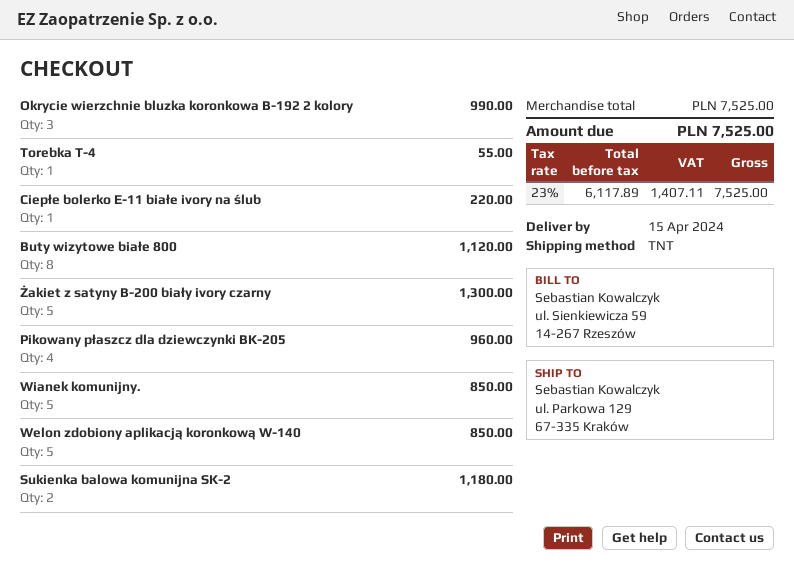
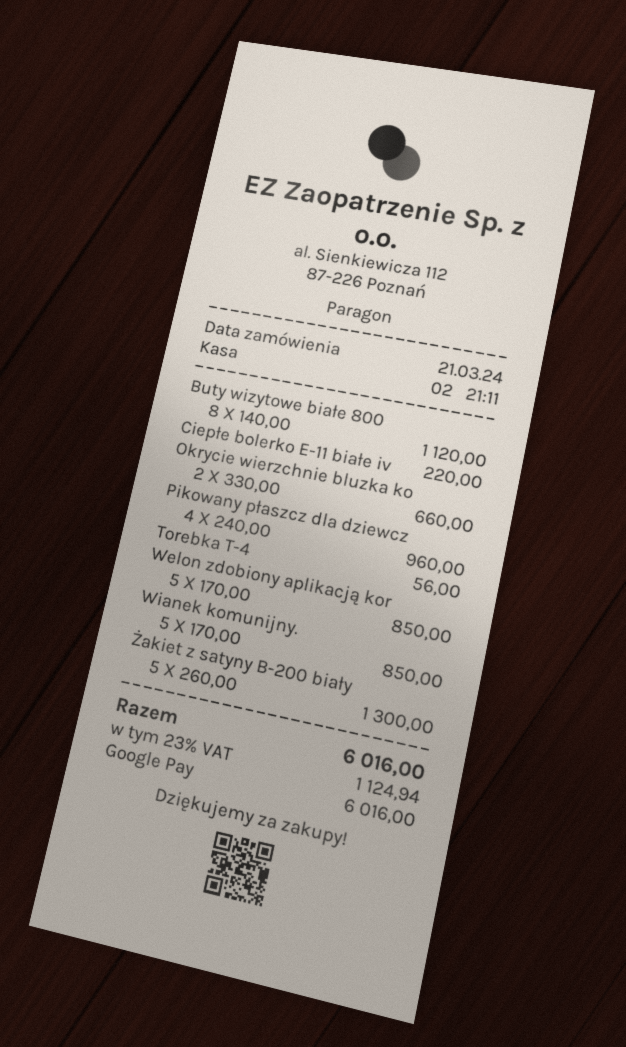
Okrycie wierzchnie bluzka koronkowa B-192 2 kolory: 3 for 990.00 -> 2 for 660.00
Torebka T-4: 1 for 55.00 -> 1 for 56.00
Sukienka balowa komunijna SK-2: 2 for 1180.00 -> none
tax: 23% = 1407.11 -> 23% = 1124.94
total: 7525.00 -> 6016.00

